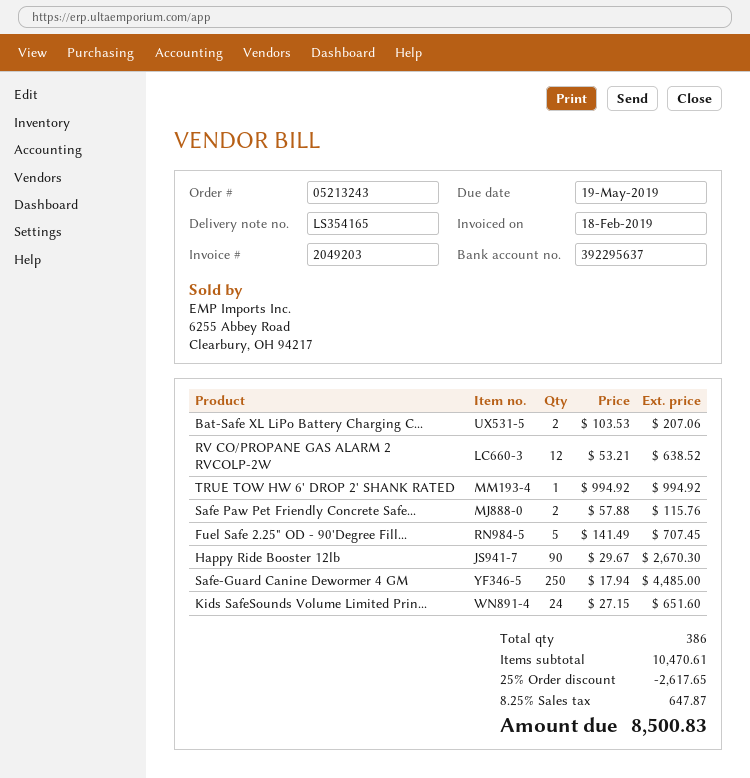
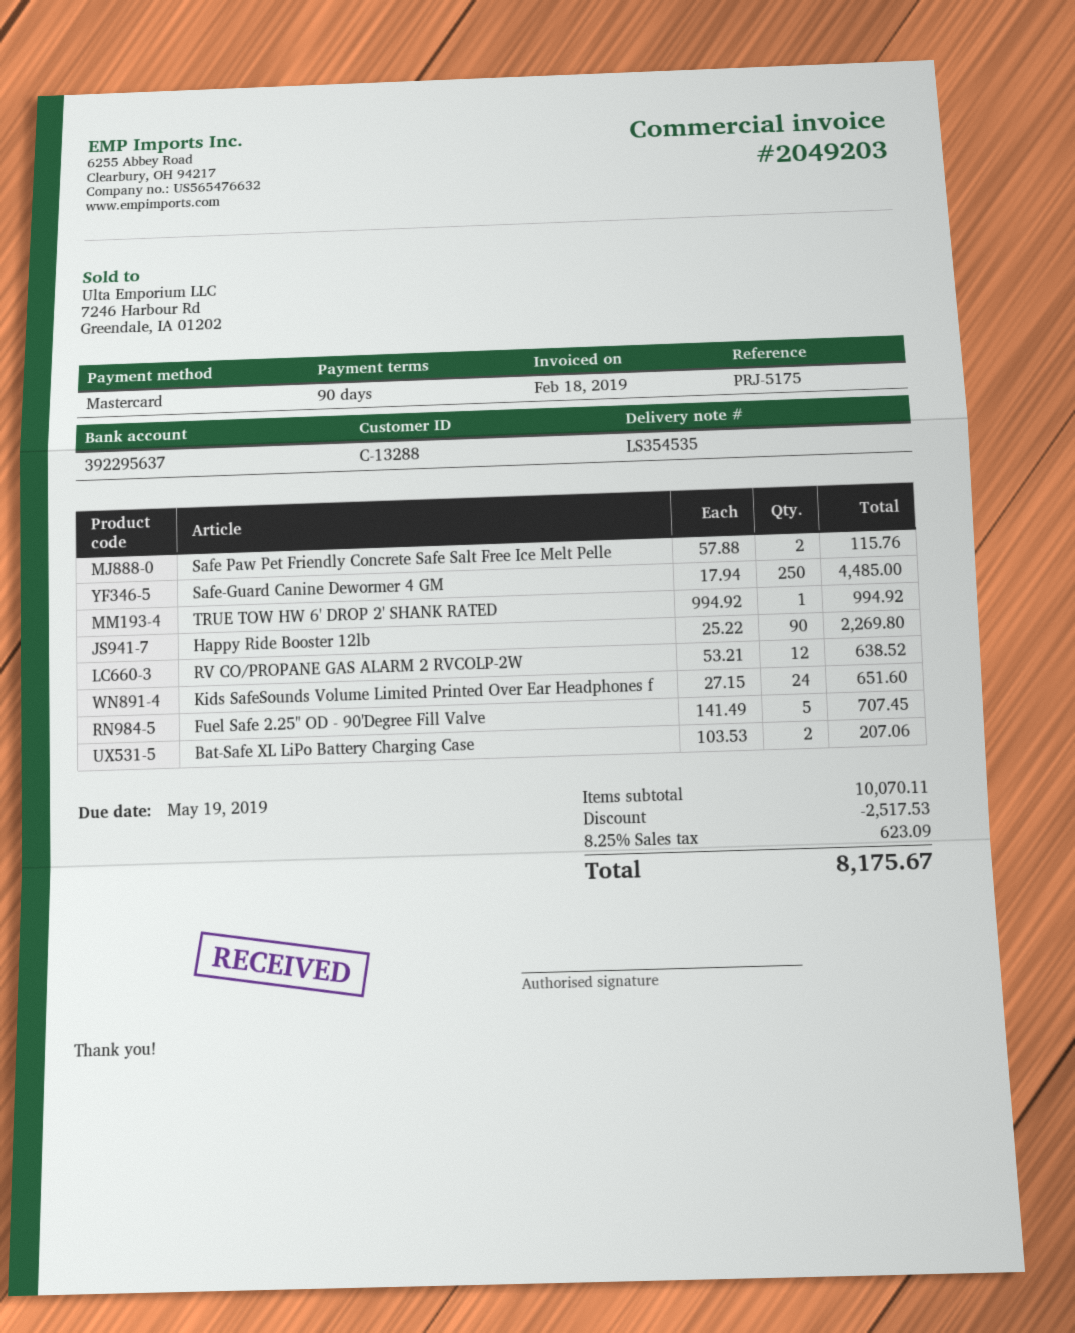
delivery note number: LS354165 -> LS354535
Happy Ride Booster 12lb: 90 x 29.67 = 2670.30 -> 90 x 25.22 = 2269.80
subtotal: 10470.61 -> 10070.11
discount: 2617.65 -> 2517.53
tax: 8.25% = 647.87 -> 8.25% = 623.09
total: 8500.83 -> 8175.67

